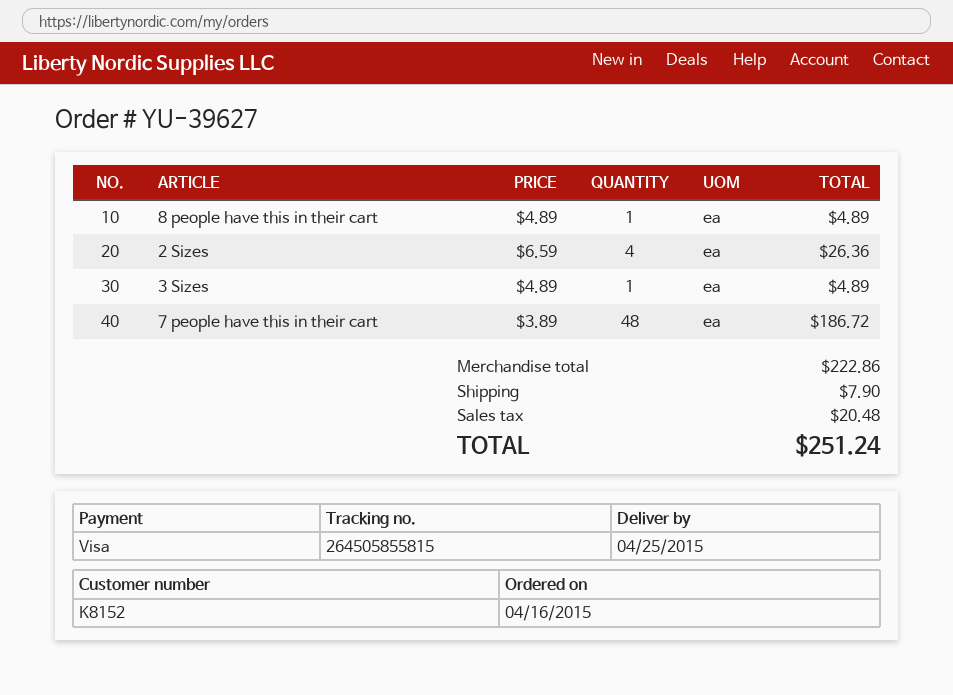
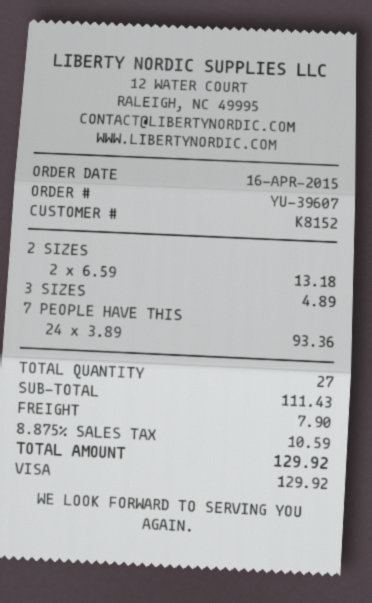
order number: YU-39627 -> YU-39607
8 people have this in their cart: 1 x 4.89 = 4.89 -> none
2 Sizes: 4 x 6.59 = 26.36 -> 2 x 6.59 = 13.18
7 people have this in their cart: 48 x 3.89 = 186.72 -> 24 x 3.89 = 93.36
subtotal: 222.86 -> 111.43
tax: 20.48 -> 10.59
total: 251.24 -> 129.92

